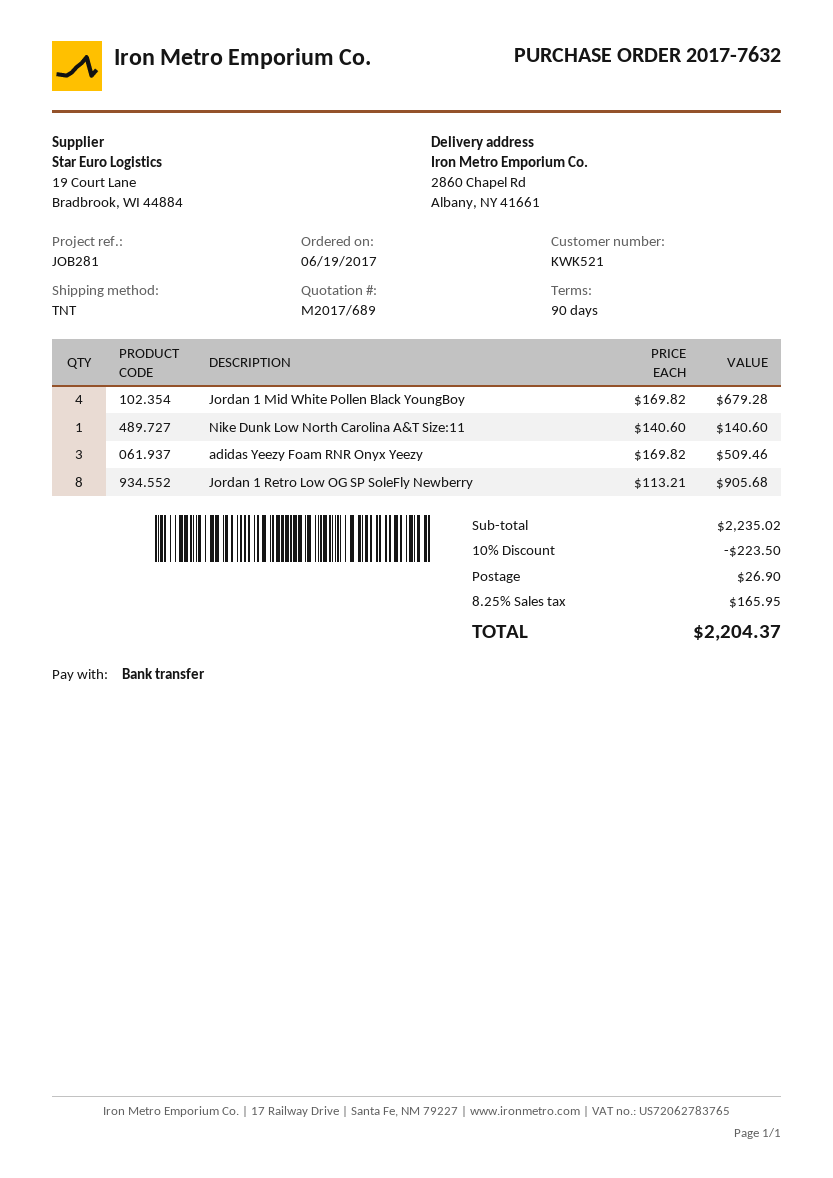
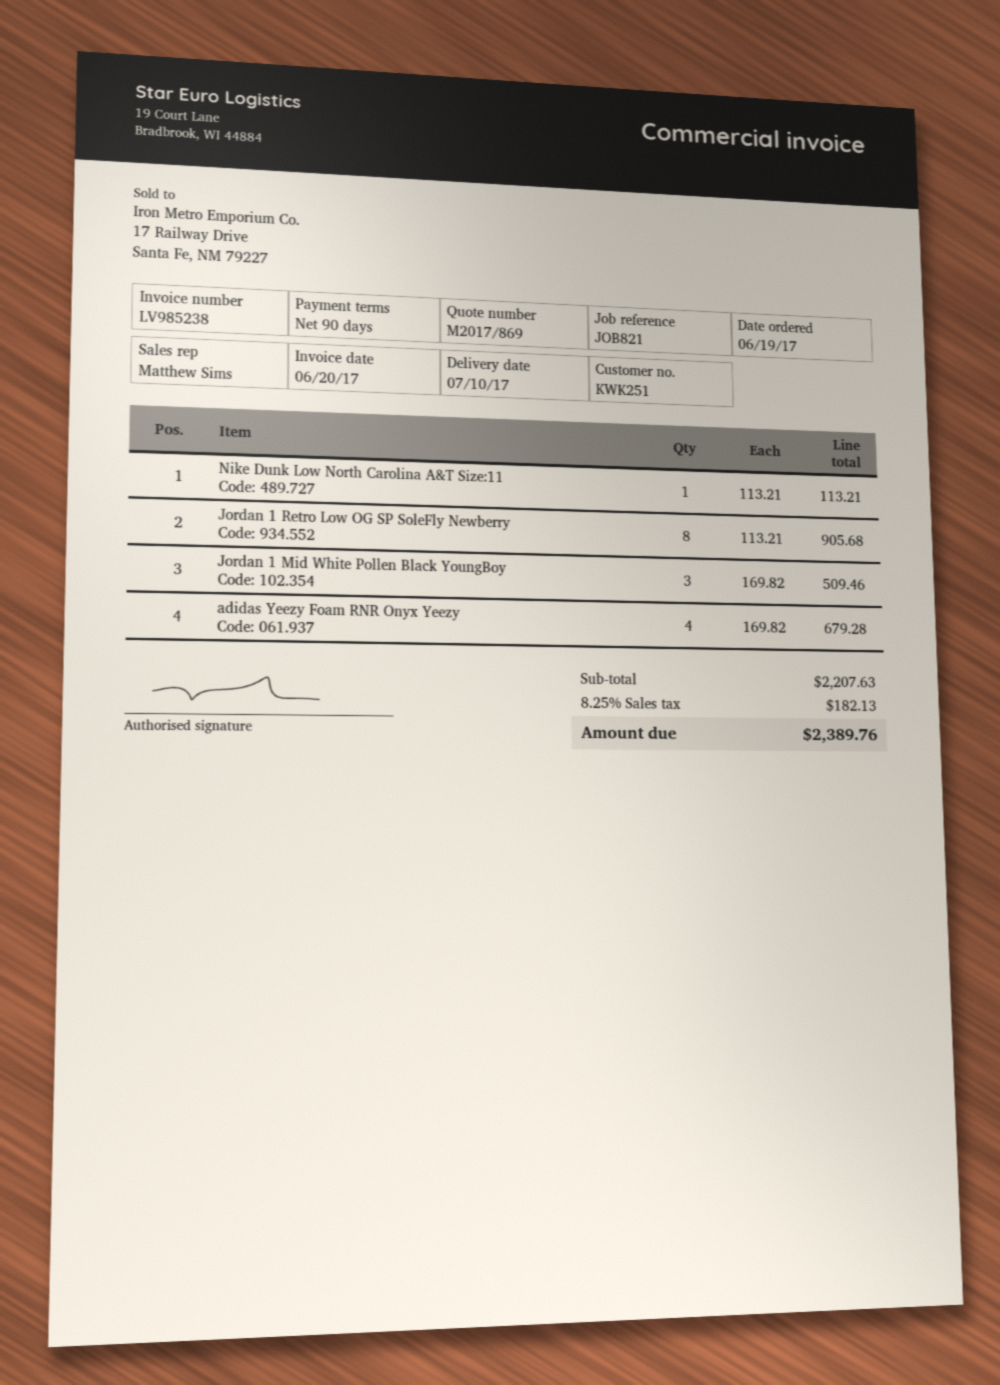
quote number: M2017/689 -> M2017/869
customer number: KWK521 -> KWK251
reference: JOB281 -> JOB821
Jordan 1 Mid White Pollen Black YoungBoy: 4 x 169.82 = 679.28 -> 3 x 169.82 = 509.46
Nike Dunk Low North Carolina A&T Size:11: 1 x 140.60 = 140.60 -> 1 x 113.21 = 113.21
adidas Yeezy Foam RNR Onyx Yeezy: 3 x 169.82 = 509.46 -> 4 x 169.82 = 679.28
subtotal: 2235.02 -> 2207.63
discount: 10% = 223.50 -> none
shipping: 26.90 -> none
tax: 8.25% = 165.95 -> 8.25% = 182.13
total: 2204.37 -> 2389.76

